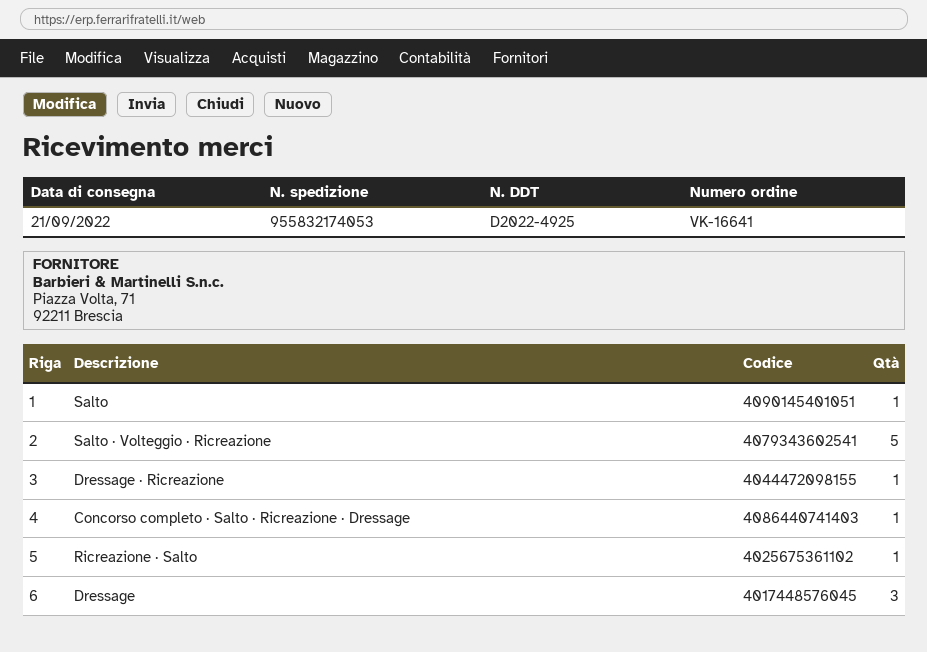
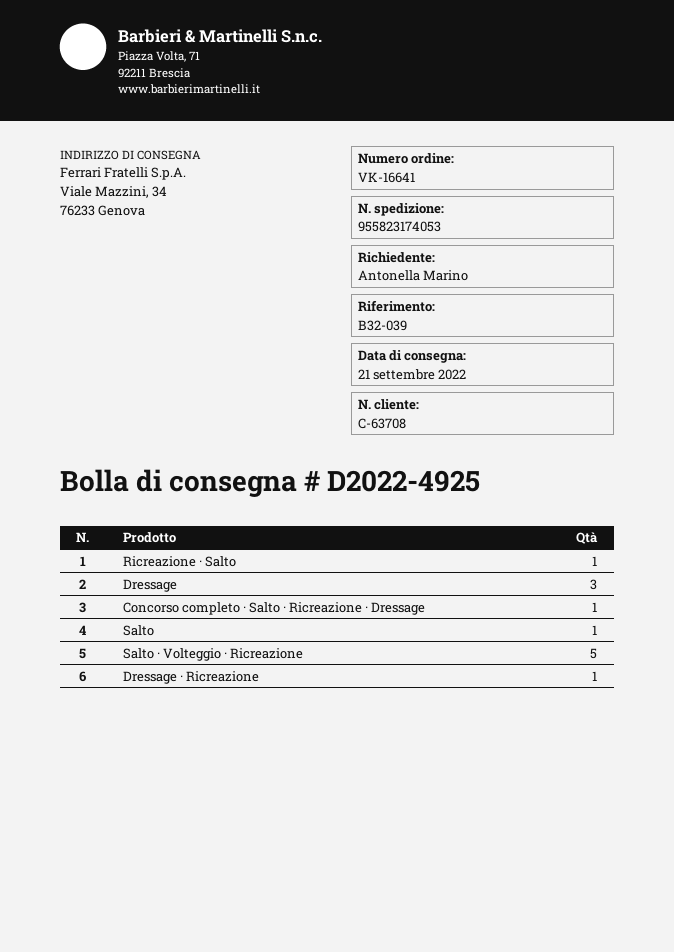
tracking number: 955832174053 -> 955823174053

